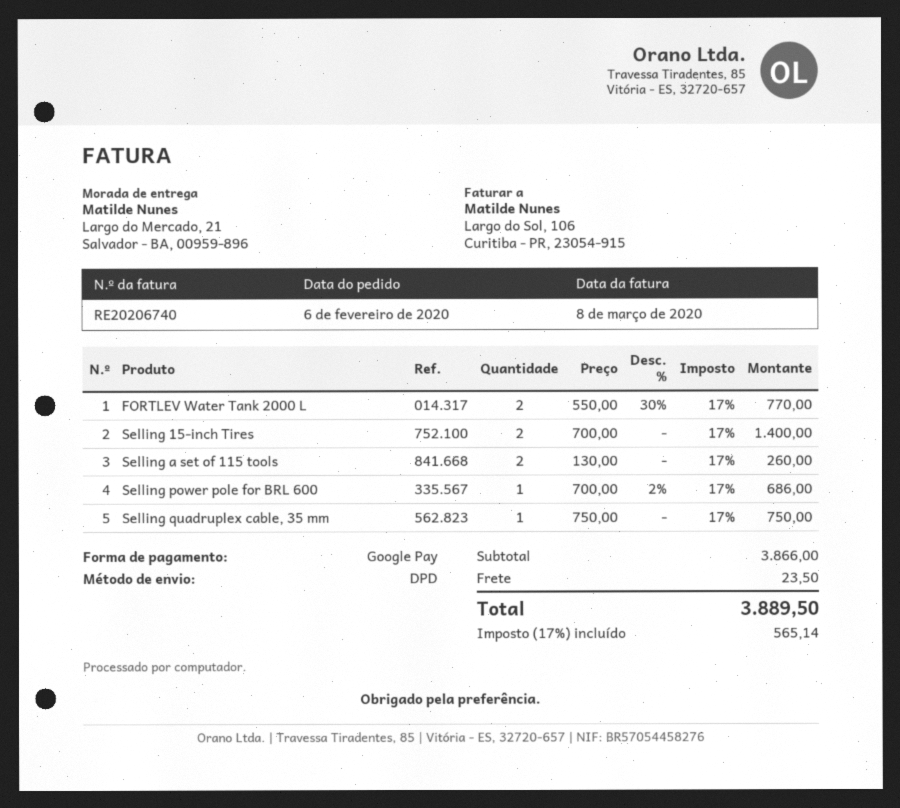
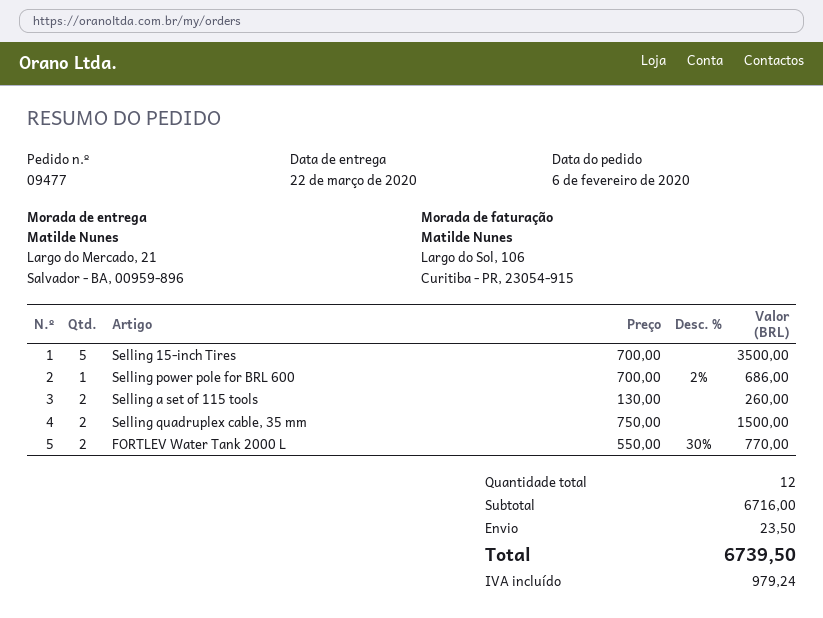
Selling 15-inch Tires: 2 x 700.00 = 1400.00 -> 5 x 700.00 = 3500.00
Selling quadruplex cable, 35 mm: 1 x 750.00 = 750.00 -> 2 x 750.00 = 1500.00
subtotal: 3866.00 -> 6716.00
tax: 565.14 -> 979.24
total: 3889.50 -> 6739.50

